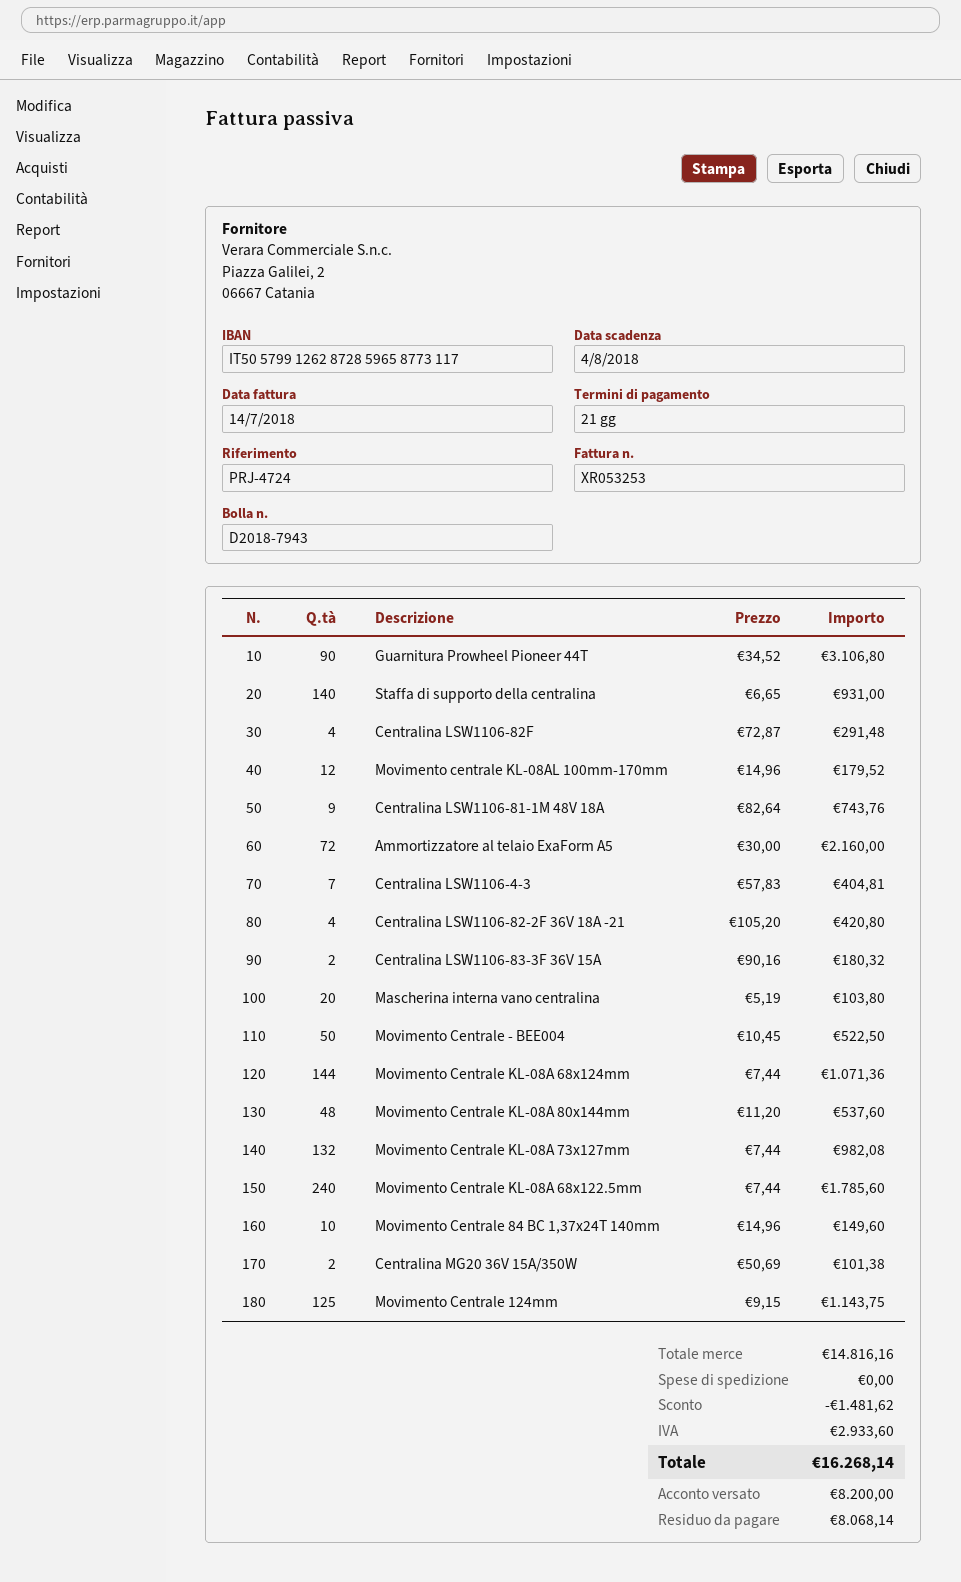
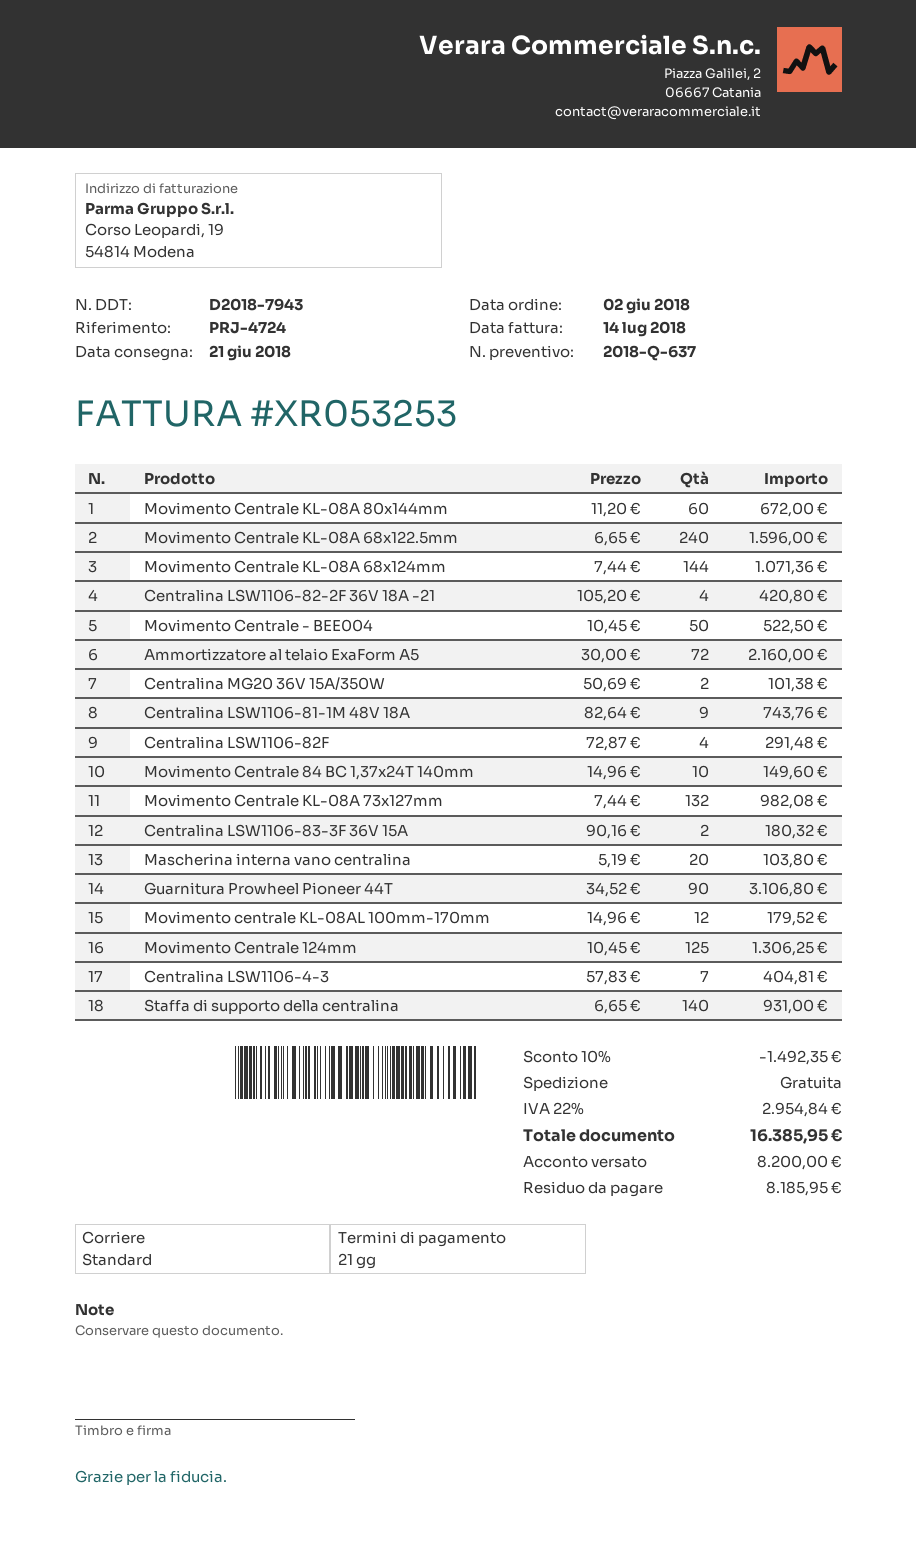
Movimento Centrale KL-08A 80x144mm: 48 x 11.20 = 537.60 -> 60 x 11.20 = 672.00
Movimento Centrale KL-08A 68x122.5mm: 240 x 7.44 = 1785.60 -> 240 x 6.65 = 1596.00
Movimento Centrale 124mm: 125 x 9.15 = 1143.75 -> 125 x 10.45 = 1306.25
discount: 1481.62 -> 1492.35
tax: 2933.60 -> 2954.84
total: 16268.14 -> 16385.95
balance: 8068.14 -> 8185.95

